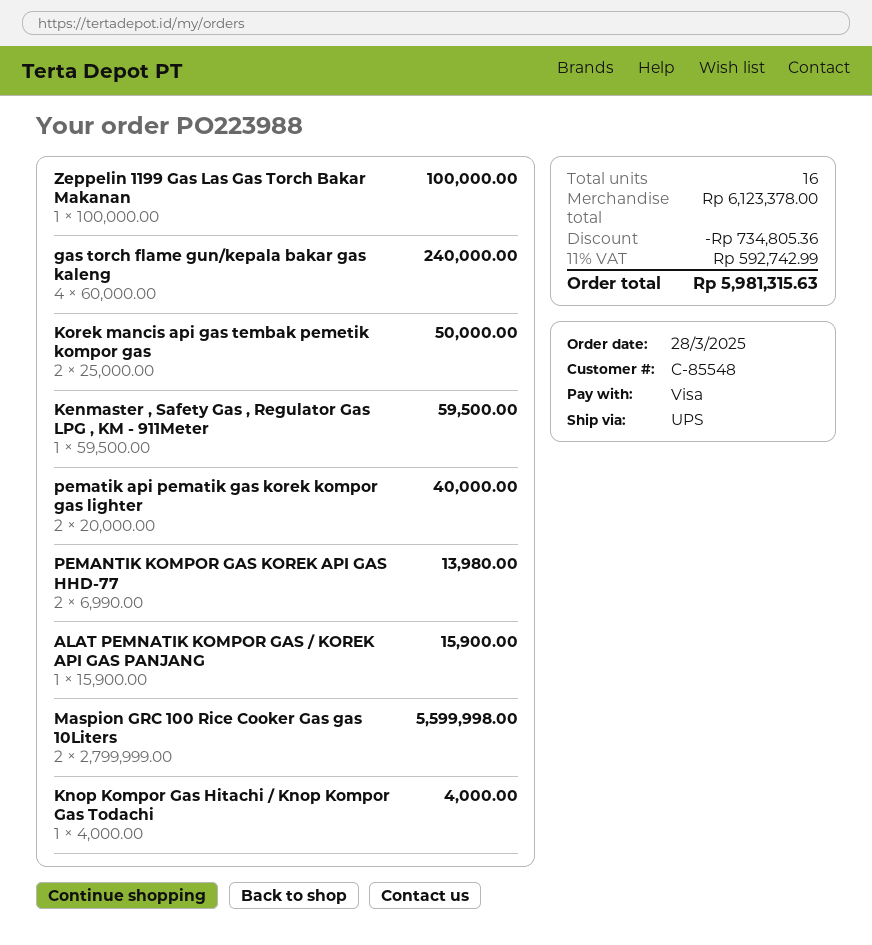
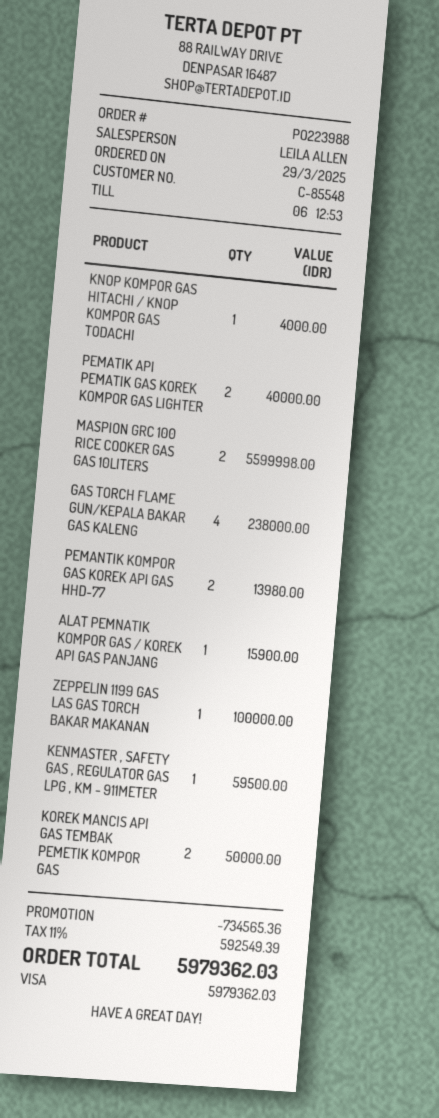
order date: 2025-03-28 -> 2025-03-29
gas torch flame gun/kepala bakar gas kaleng: 4 for 240000.00 -> 4 for 238000.00
discount: 734805.36 -> 734565.36
tax: 11% = 592742.99 -> 11% = 592549.39
total: 5981315.63 -> 5979362.03

